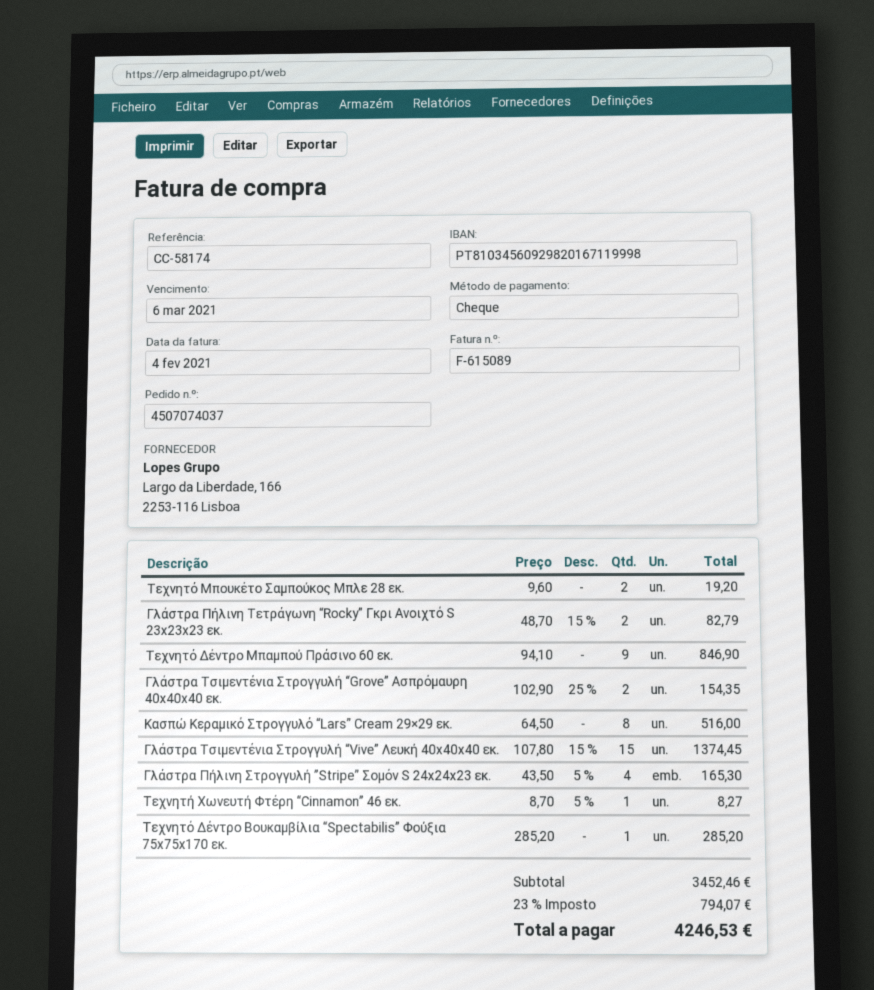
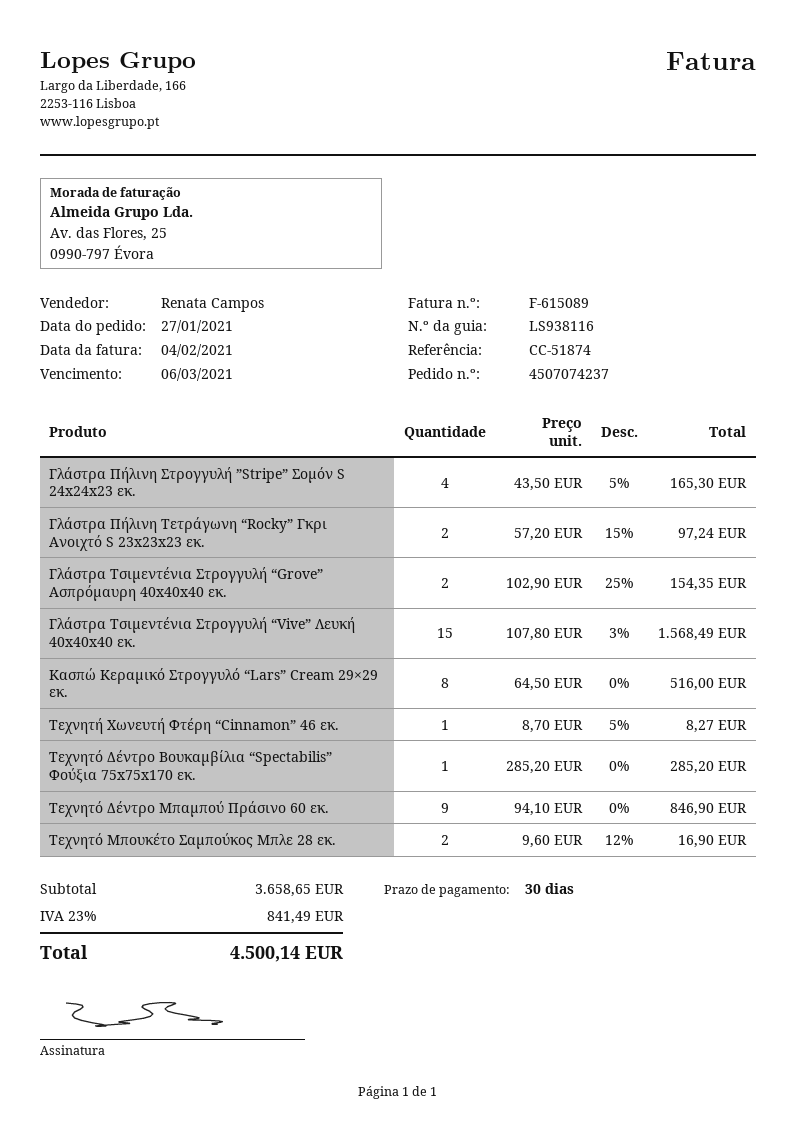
order number: 4507074037 -> 4507074237
reference: CC-58174 -> CC-51874
Τεχνητό Μπουκέτο Σαμπούκος Μπλε 28 εκ.: 2 x 9.60 = 19.20 -> 2 x 9.60 - 12% = 16.90
Γλάστρα Πήλινη Τετράγωνη “Rocky” Γκρι Ανοιχτό S 23x23x23 εκ.: 2 x 48.70 - 15% = 82.79 -> 2 x 57.20 - 15% = 97.24
Γλάστρα Τσιμεντένια Στρογγυλή “Vive” Λευκή 40x40x40 εκ.: 15 x 107.80 - 15% = 1374.45 -> 15 x 107.80 - 3% = 1568.49
subtotal: 3452.46 -> 3658.65
tax: 23% = 794.07 -> 23% = 841.49
total: 4246.53 -> 4500.14

